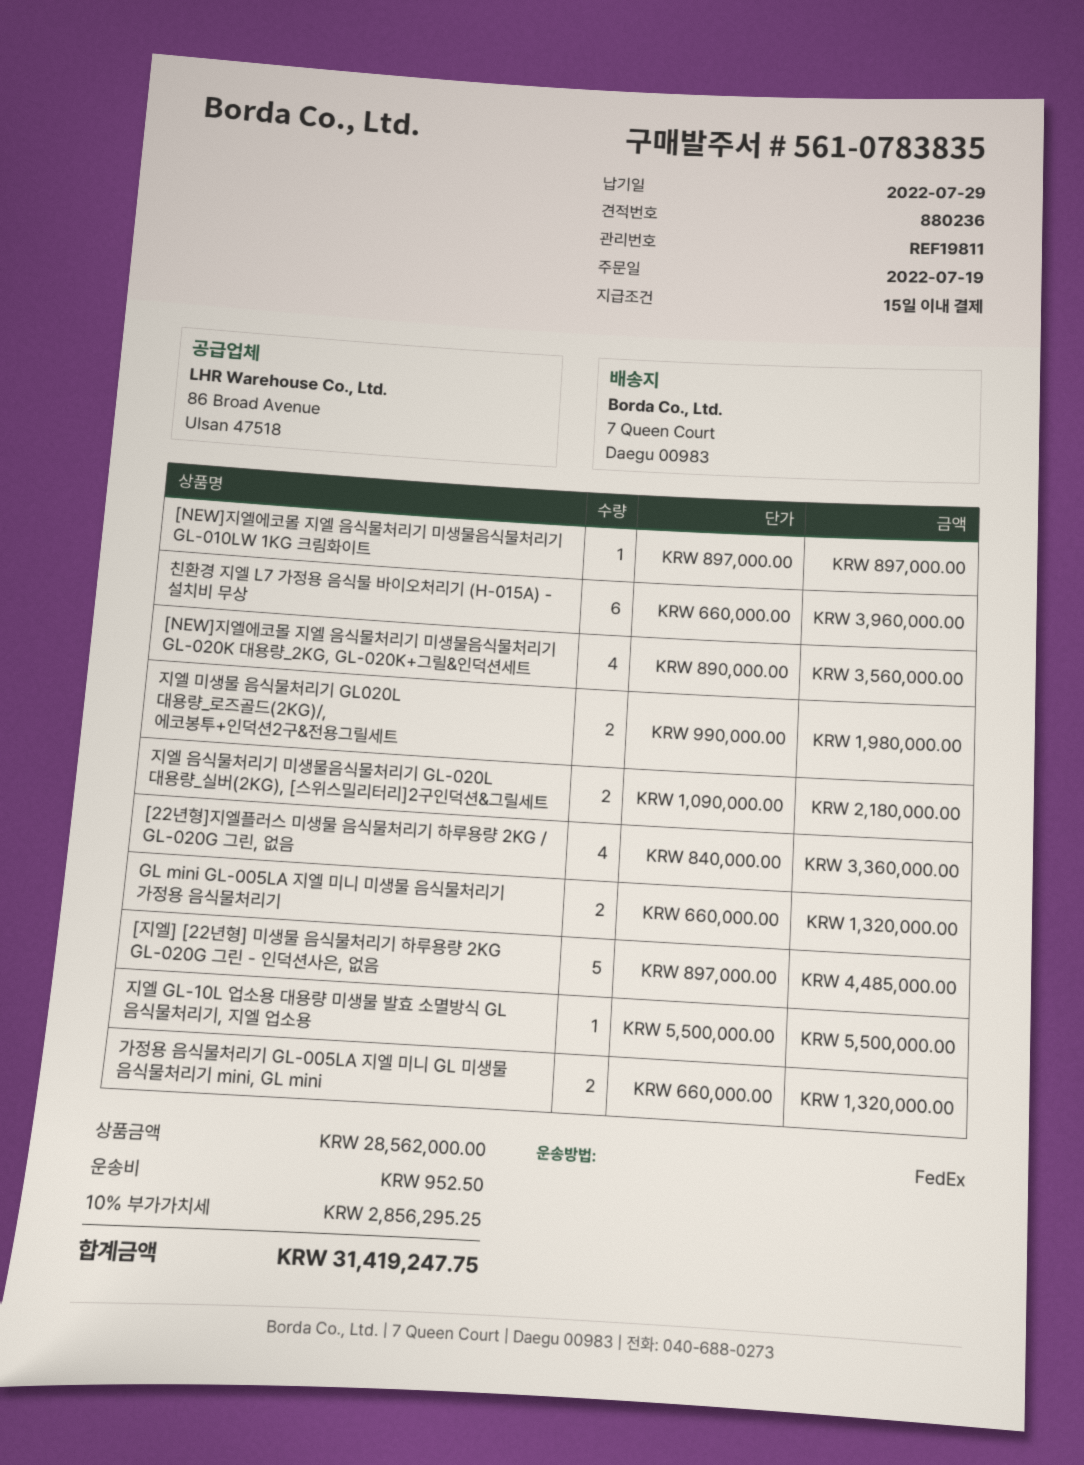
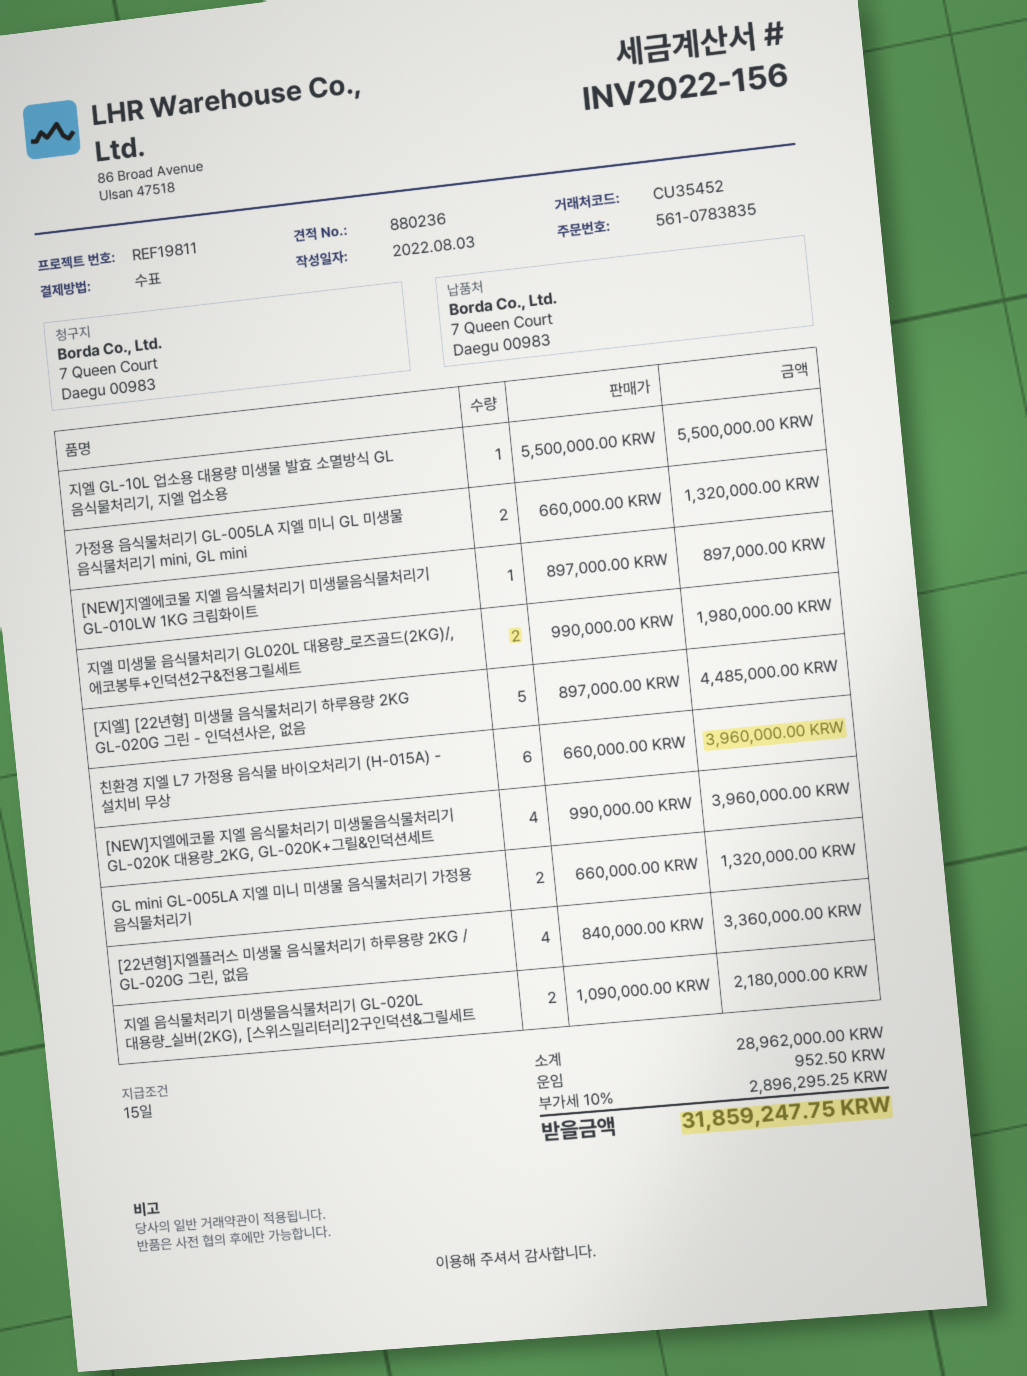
[NEW]지엘에코몰 지엘 음식물처리기 미생물음식물처리기 GL-020K 대용량_2KG, GL-020K+그릴&인덕션세트: 4 x 890000.00 = 3560000.00 -> 4 x 990000.00 = 3960000.00
subtotal: 28562000.00 -> 28962000.00
tax: 10% = 2856295.25 -> 10% = 2896295.25
total: 31419247.75 -> 31859247.75

